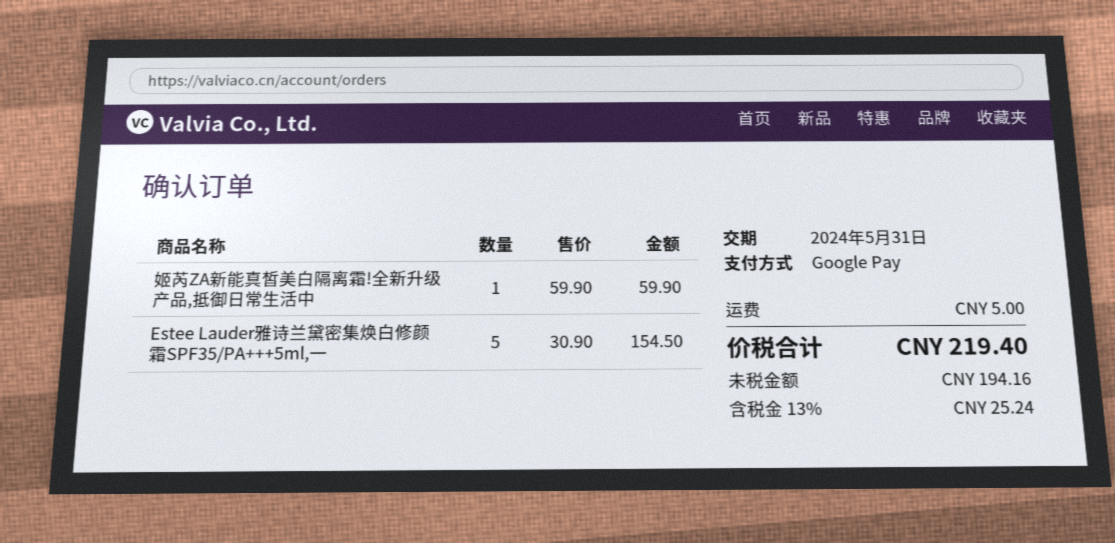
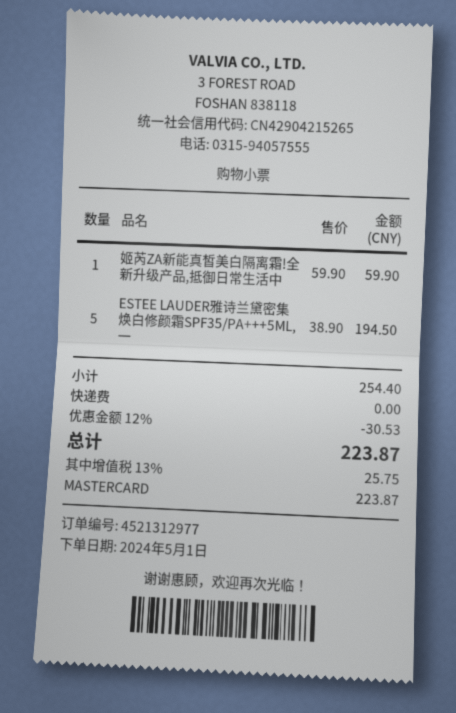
payment method: Google Pay -> Mastercard
Estee Lauder雅诗兰黛密集焕白修颜霜SPF35/PA+++5ml,一: 5 x 30.90 = 154.50 -> 5 x 38.90 = 194.50
discount: none -> 12% = 30.53
shipping: 5.00 -> 0.00
tax: 13% = 25.24 -> 13% = 25.75
total: 219.40 -> 223.87

